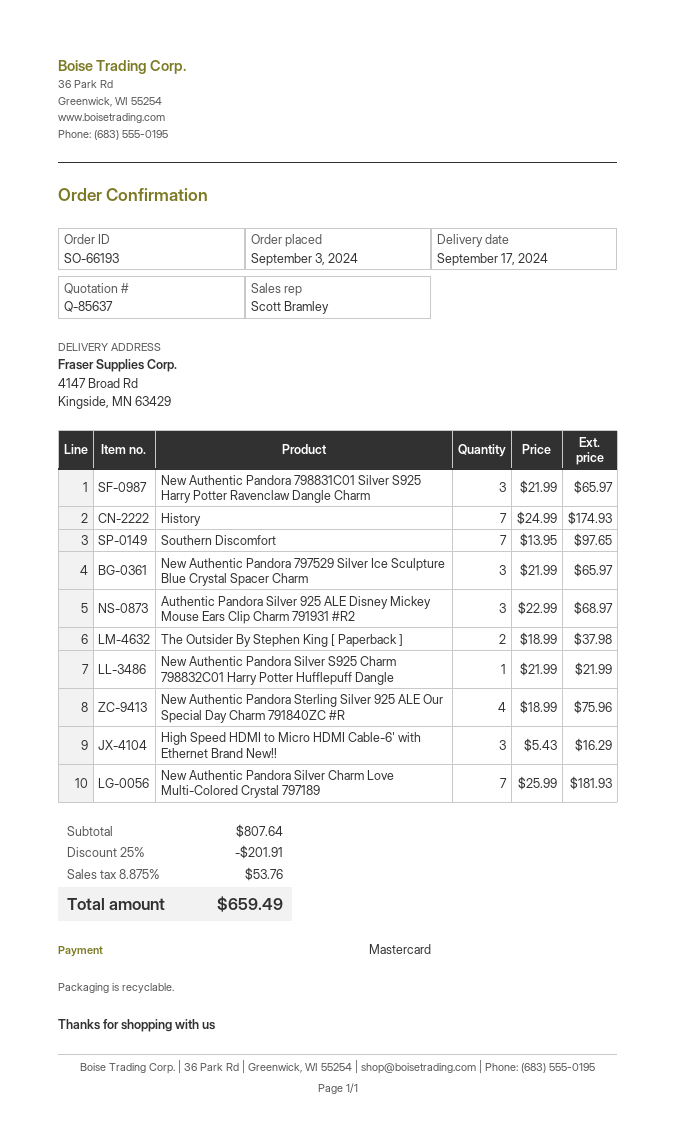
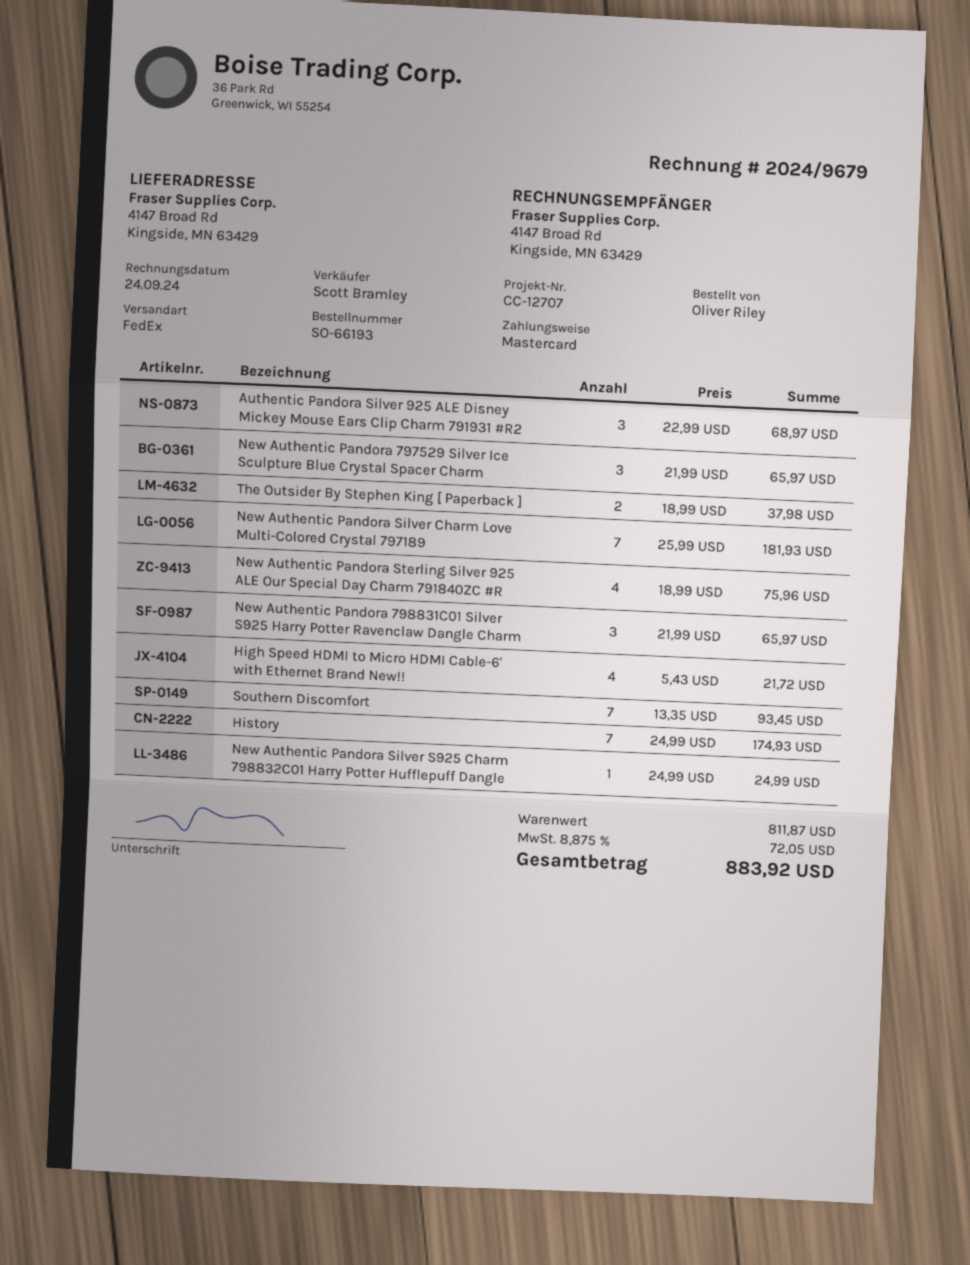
Southern Discomfort: 7 x 13.95 = 97.65 -> 7 x 13.35 = 93.45
New Authentic Pandora Silver S925 Charm 798832C01 Harry Potter Hufflepuff Dangle: 1 x 21.99 = 21.99 -> 1 x 24.99 = 24.99
High Speed HDMI to Micro HDMI Cable-6' with Ethernet Brand New!!: 3 x 5.43 = 16.29 -> 4 x 5.43 = 21.72
subtotal: 807.64 -> 811.87
discount: 25% = 201.91 -> none
tax: 8.875% = 53.76 -> 8.875% = 72.05
total: 659.49 -> 883.92

